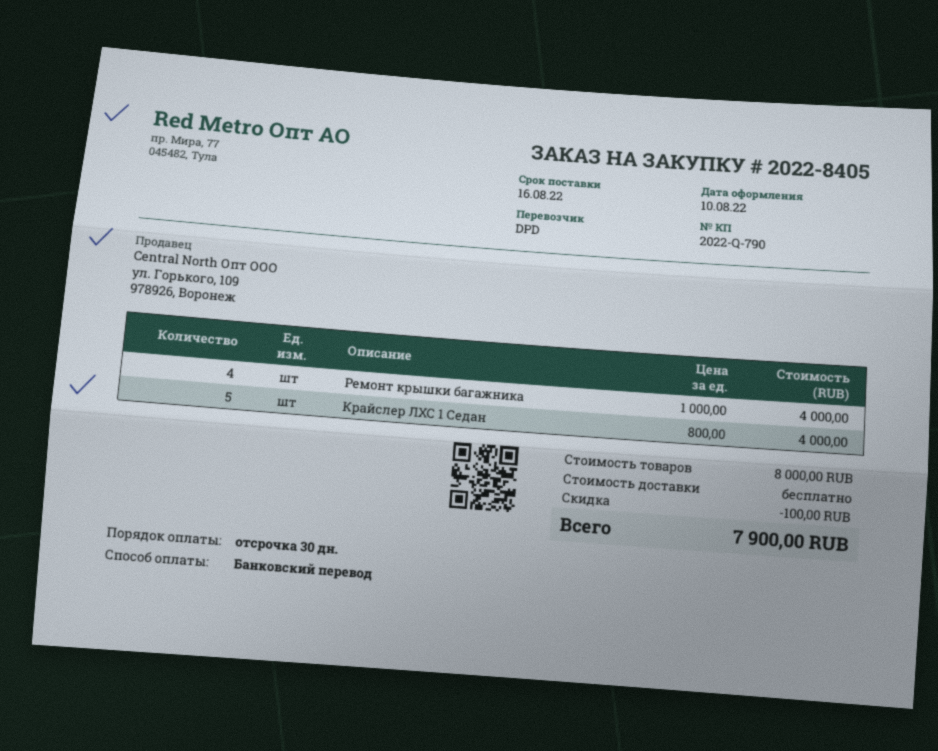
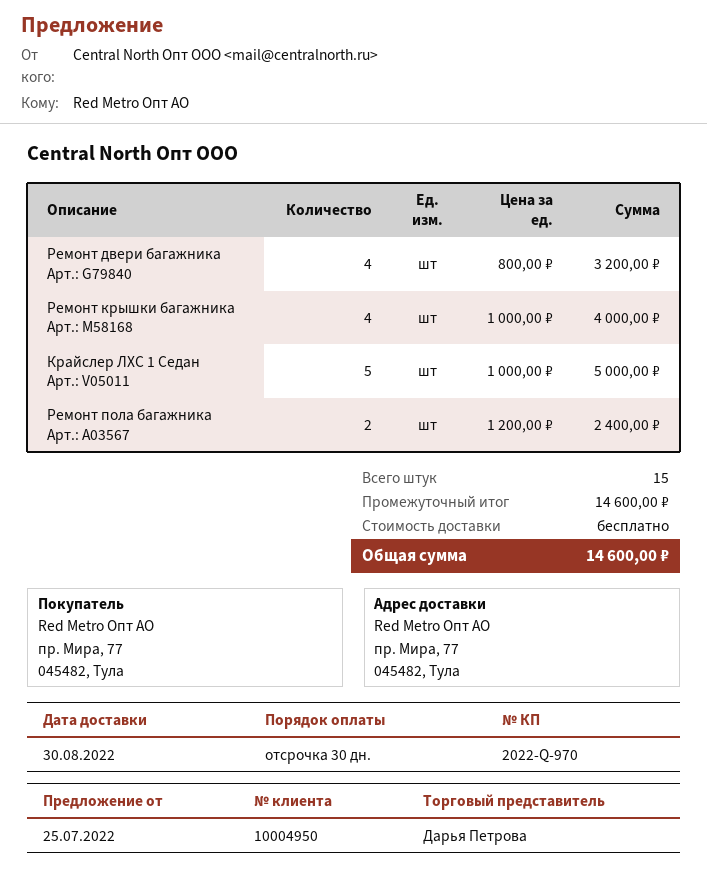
quote number: 2022-Q-790 -> 2022-Q-970
delivery date: 2022-08-16 -> 2022-08-30
Крайслер ЛХС 1 Седан: 5 x 800.00 = 4000.00 -> 5 x 1000.00 = 5000.00
Ремонт двери багажника: none -> 4 x 800.00 = 3200.00
Ремонт пола багажника: none -> 2 x 1200.00 = 2400.00
subtotal: 8000.00 -> 14600.00
discount: 100.00 -> none
total: 7900.00 -> 14600.00

